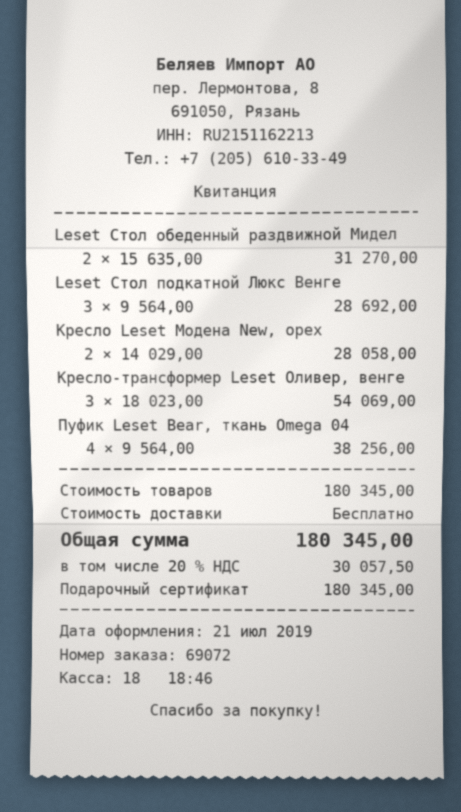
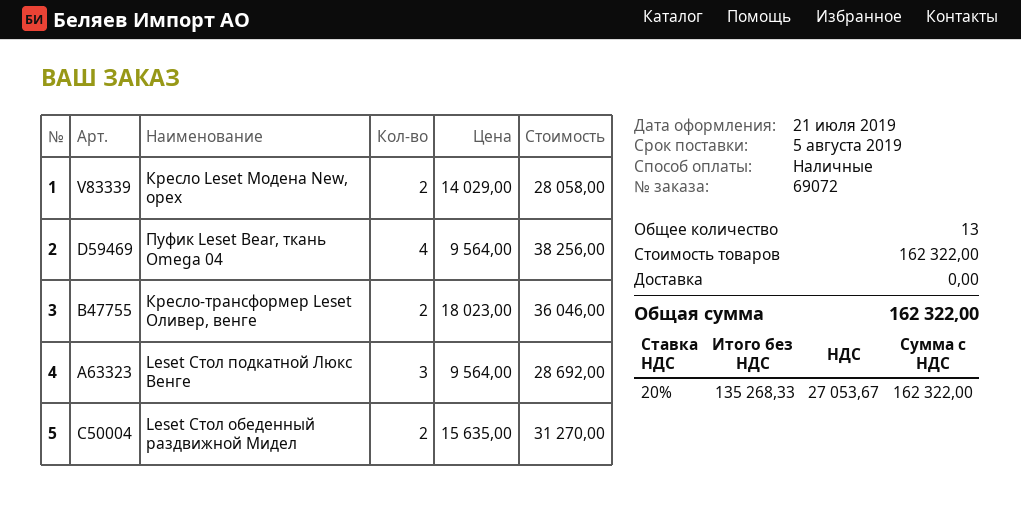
payment method: gift card -> cash
Кресло-трансформер Leset Оливер, венге: 3 x 18023.00 = 54069.00 -> 2 x 18023.00 = 36046.00
subtotal: 180345.00 -> 162322.00
tax: 20% = 30057.50 -> 20% = 27053.67
total: 180345.00 -> 162322.00

